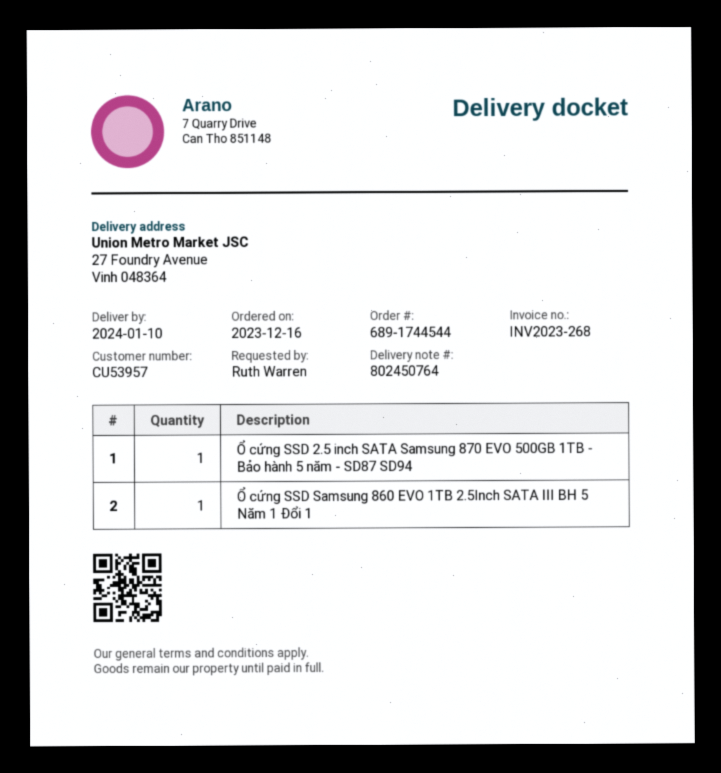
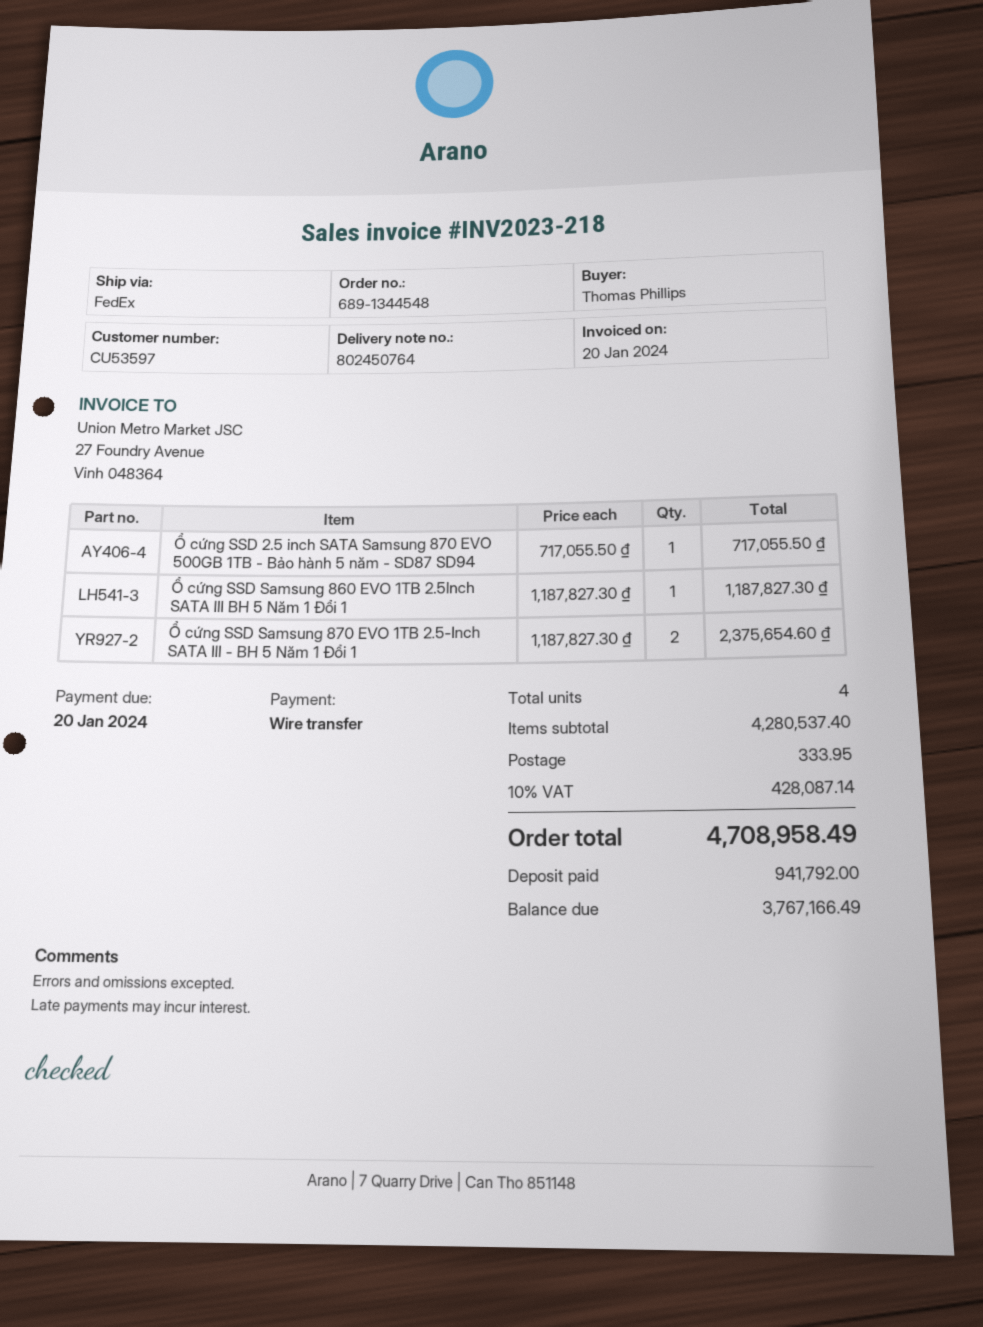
order number: 689-1744544 -> 689-1344548
invoice number: INV2023-268 -> INV2023-218
customer number: CU53957 -> CU53597
ordered by: Ruth Warren -> Thomas Phillips
Ổ cứng SSD Samsung 870 EVO 1TB 2.5-Inch SATA III - BH 5 Năm 1 Đổi 1: none -> 2

